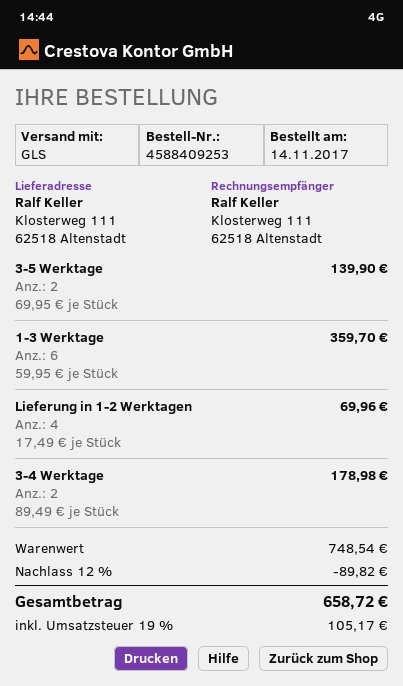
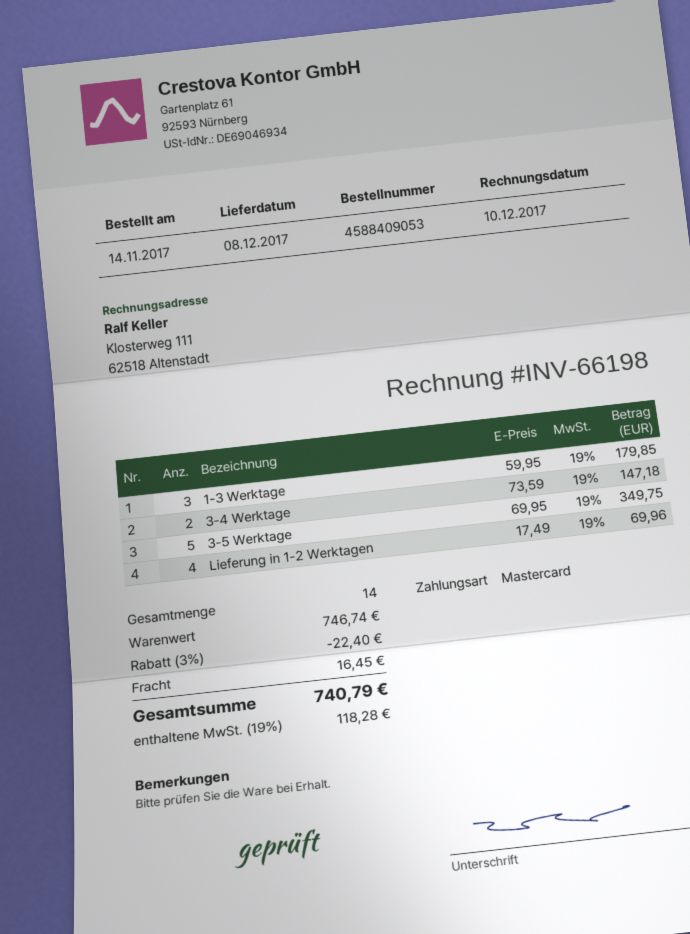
order number: 4588409253 -> 4588409053
3-5 Werktage: 2 x 69.95 = 139.90 -> 5 x 69.95 = 349.75
1-3 Werktage: 6 x 59.95 = 359.70 -> 3 x 59.95 = 179.85
3-4 Werktage: 2 x 89.49 = 178.98 -> 2 x 73.59 = 147.18
subtotal: 748.54 -> 746.74
discount: 12% = 89.82 -> 3% = 22.40
shipping: none -> 16.45
tax: 19% = 105.17 -> 19% = 118.28
total: 658.72 -> 740.79

